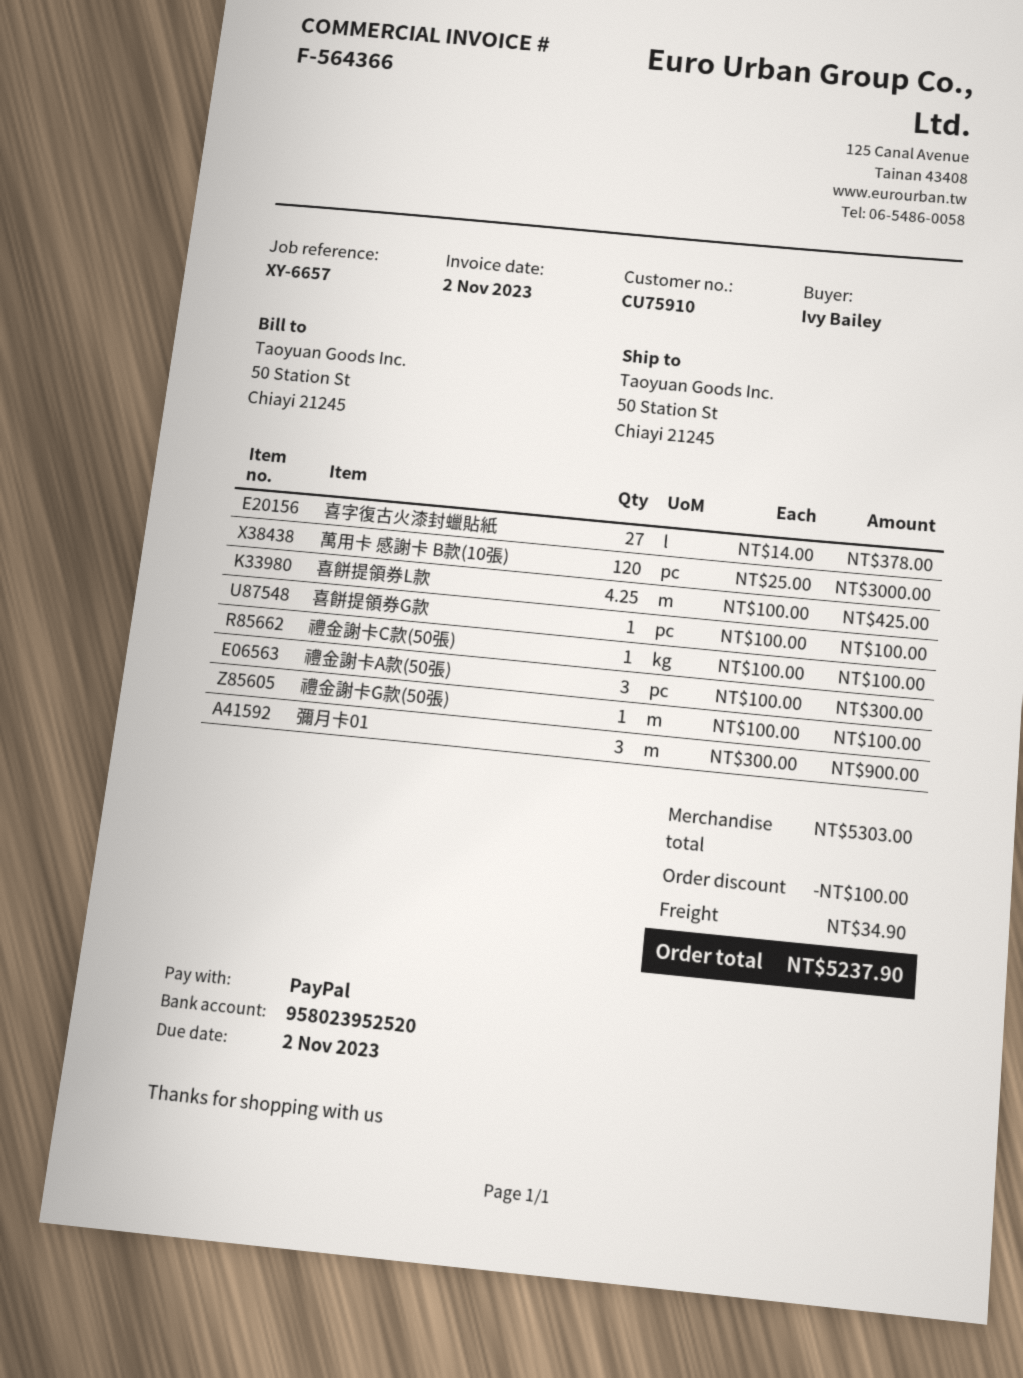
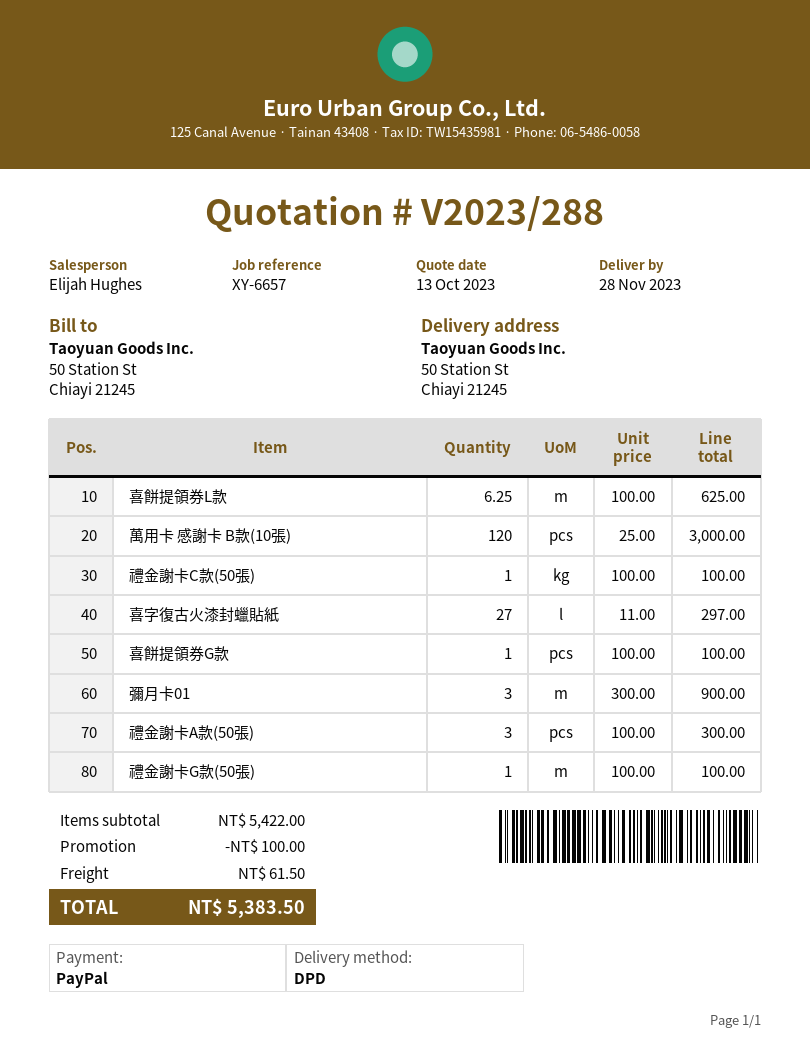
喜字復古火漆封蠟貼紙: 27 x 14.00 = 378.00 -> 27 x 11.00 = 297.00
喜餅提領券L款: 4.25 x 100.00 = 425.00 -> 6.25 x 100.00 = 625.00
subtotal: 5303.00 -> 5422.00
shipping: 34.90 -> 61.50
total: 5237.90 -> 5383.50

